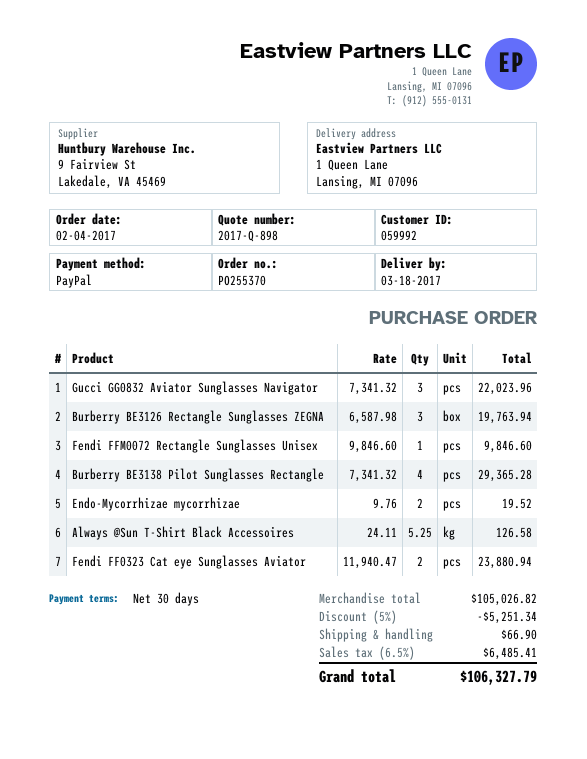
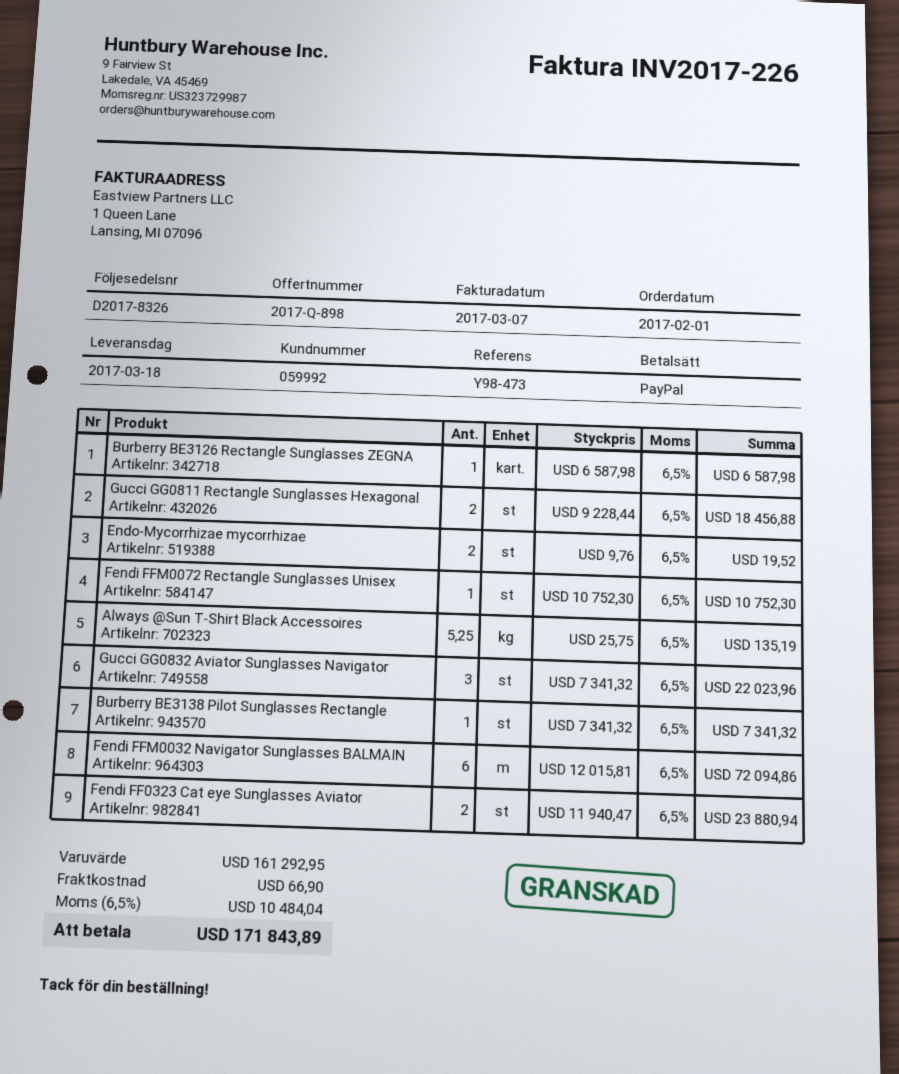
order date: 2017-02-04 -> 2017-02-01
Burberry BE3126 Rectangle Sunglasses ZEGNA: 3 x 6587.98 = 19763.94 -> 1 x 6587.98 = 6587.98
Fendi FFM0072 Rectangle Sunglasses Unisex: 1 x 9846.60 = 9846.60 -> 1 x 10752.30 = 10752.30
Burberry BE3138 Pilot Sunglasses Rectangle: 4 x 7341.32 = 29365.28 -> 1 x 7341.32 = 7341.32
Always @Sun T-Shirt Black Accessoires: 5.25 x 24.11 = 126.58 -> 5.25 x 25.75 = 135.19
Gucci GG0811 Rectangle Sunglasses Hexagonal: none -> 2 x 9228.44 = 18456.88
Fendi FFM0032 Navigator Sunglasses BALMAIN: none -> 6 x 12015.81 = 72094.86
subtotal: 105026.82 -> 161292.95
discount: 5% = 5251.34 -> none
tax: 6.5% = 6485.41 -> 6.5% = 10484.04
total: 106327.79 -> 171843.89

